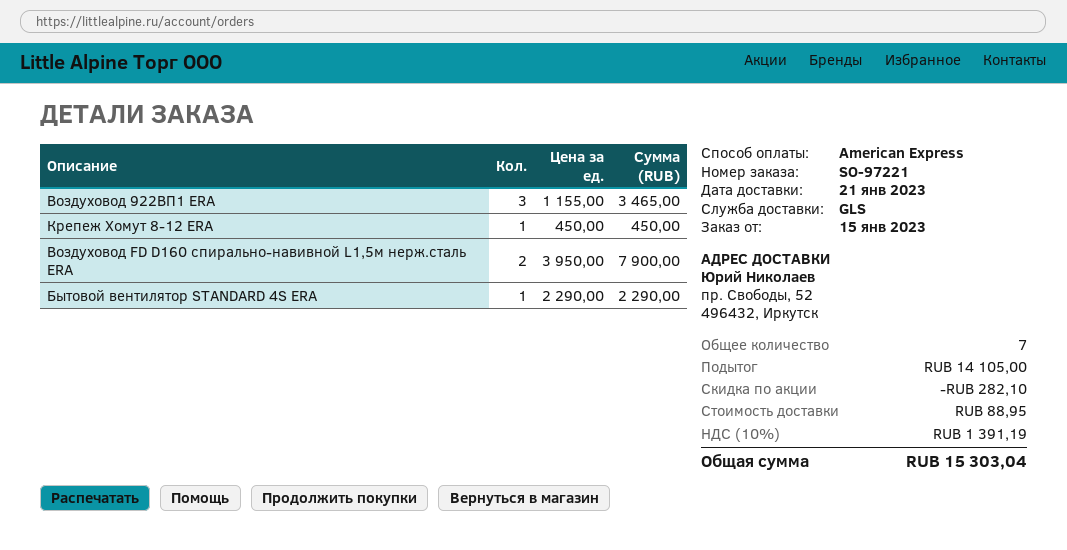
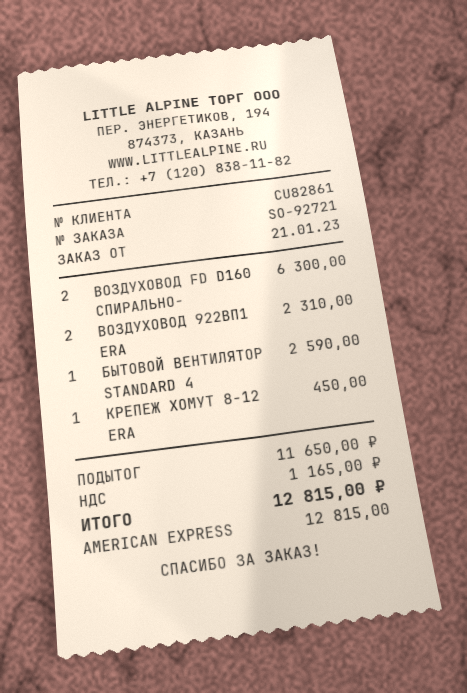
order number: SO-97221 -> SO-92721
order date: 2023-01-15 -> 2023-01-21
Воздуховод 922ВП1 ERA: 3 for 3465.00 -> 2 for 2310.00
Воздуховод FD D160 спирально-навивной L1,5м нерж.сталь ERA: 2 for 7900.00 -> 2 for 6300.00
Бытовой вентилятор STANDARD 4S ERA: 1 for 2290.00 -> 1 for 2590.00
subtotal: 14105.00 -> 11650.00
discount: 282.10 -> none
shipping: 88.95 -> none
tax: 1391.19 -> 1165.00
total: 15303.04 -> 12815.00

